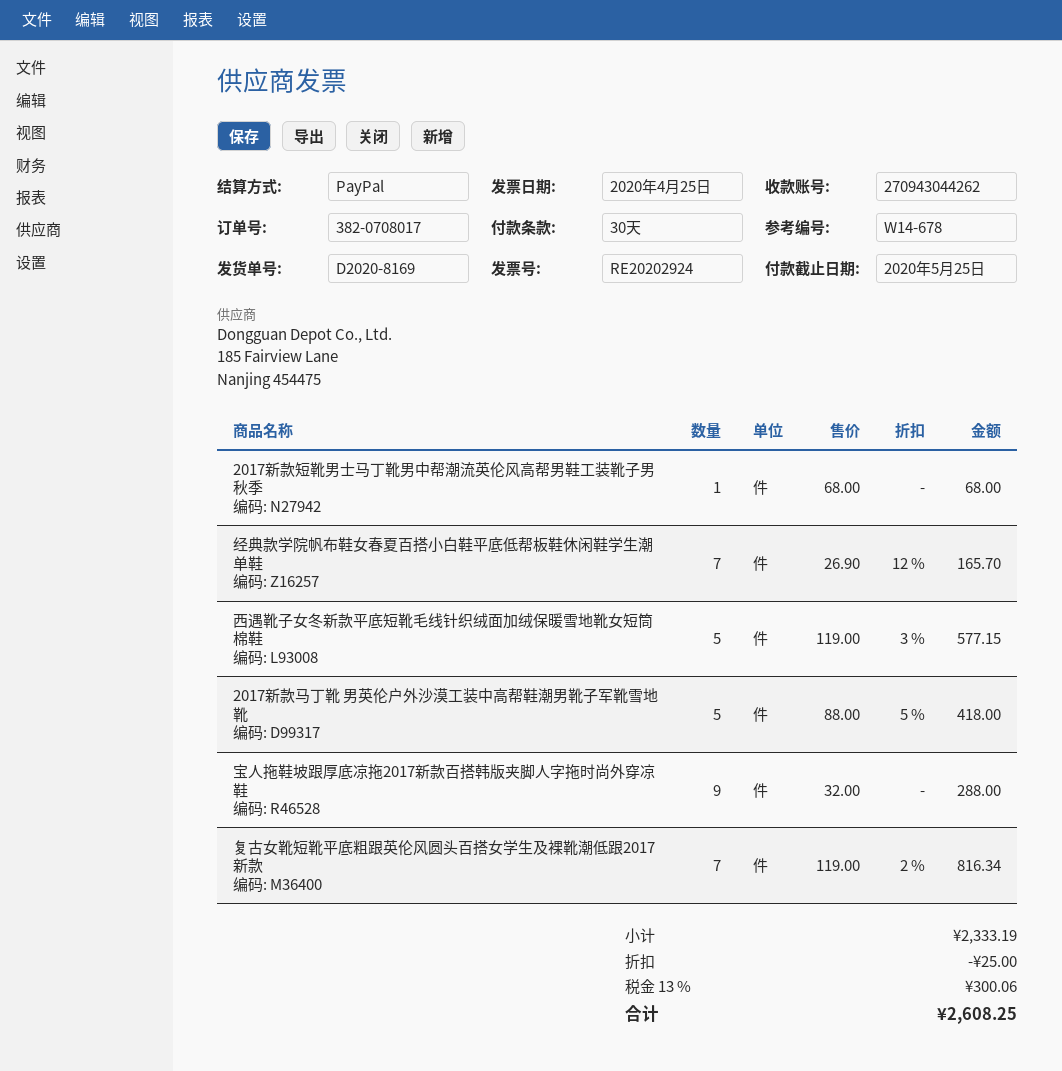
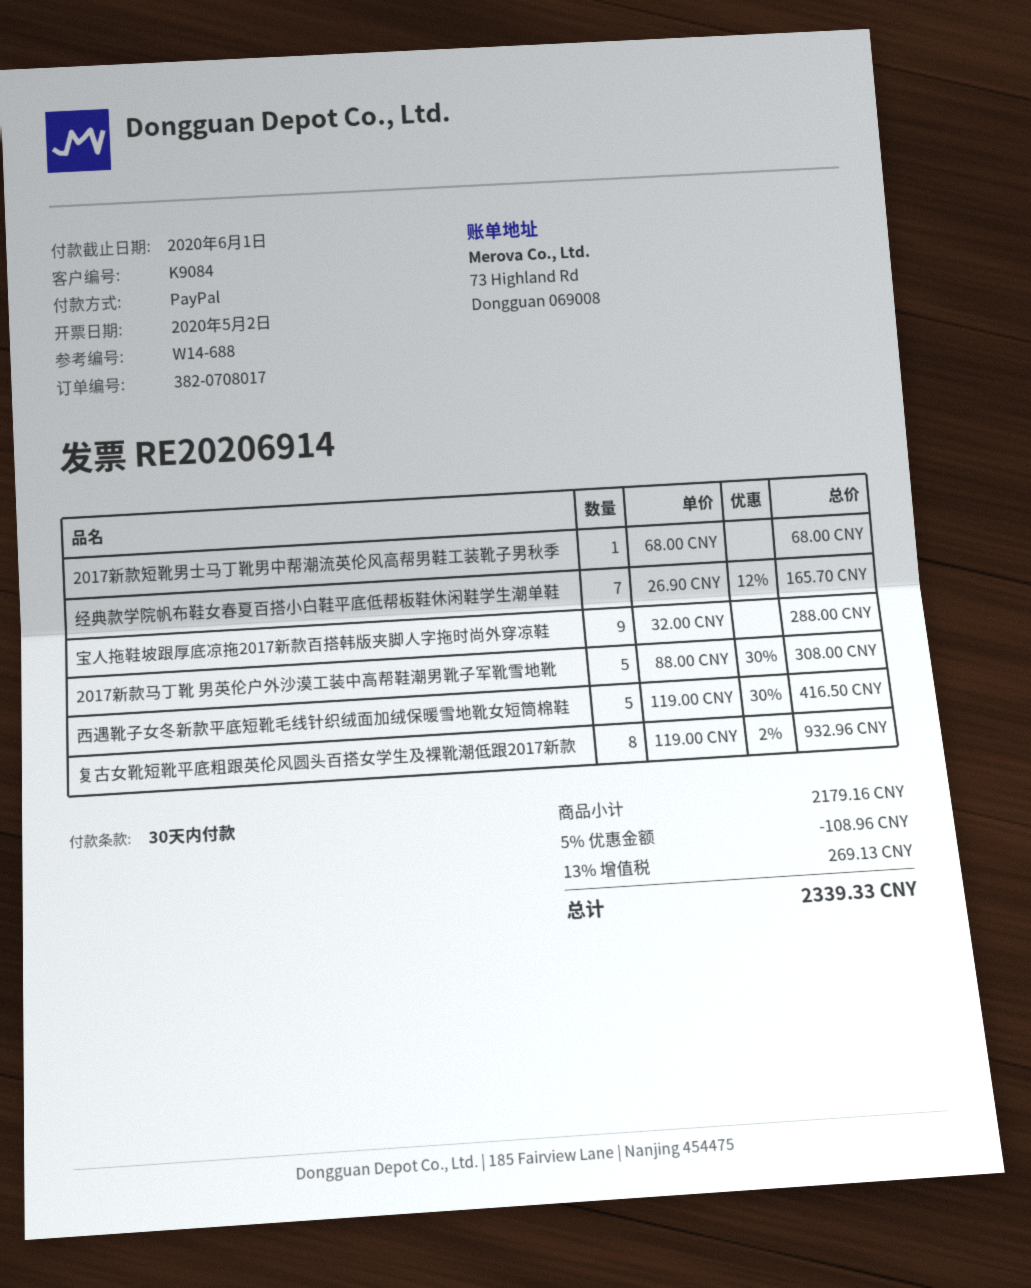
invoice number: RE20202924 -> RE20206914
invoice date: 2020-04-25 -> 2020-05-02
due date: 2020-05-25 -> 2020-06-01
reference: W14-678 -> W14-688
西遇靴子女冬新款平底短靴毛线针织绒面加绒保暖雪地靴女短筒棉鞋: 5 x 119.00 - 3% = 577.15 -> 5 x 119.00 - 30% = 416.50
2017新款马丁靴 男英伦户外沙漠工装中高帮鞋潮男靴子军靴雪地靴: 5 x 88.00 - 5% = 418.00 -> 5 x 88.00 - 30% = 308.00
复古女靴短靴平底粗跟英伦风圆头百搭女学生及裸靴潮低跟2017新款: 7 x 119.00 - 2% = 816.34 -> 8 x 119.00 - 2% = 932.96
subtotal: 2333.19 -> 2179.16
discount: 25.00 -> 108.96
tax: 13% = 300.06 -> 13% = 269.13
total: 2608.25 -> 2339.33

